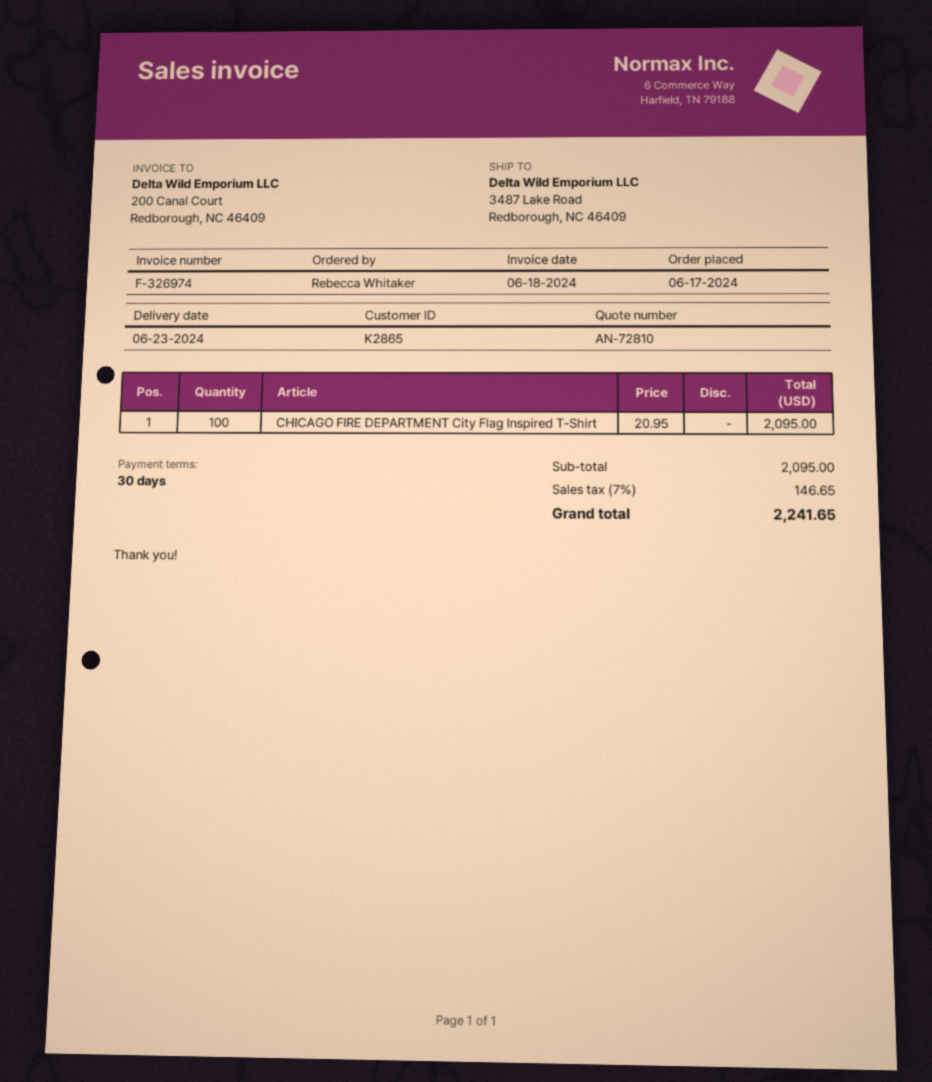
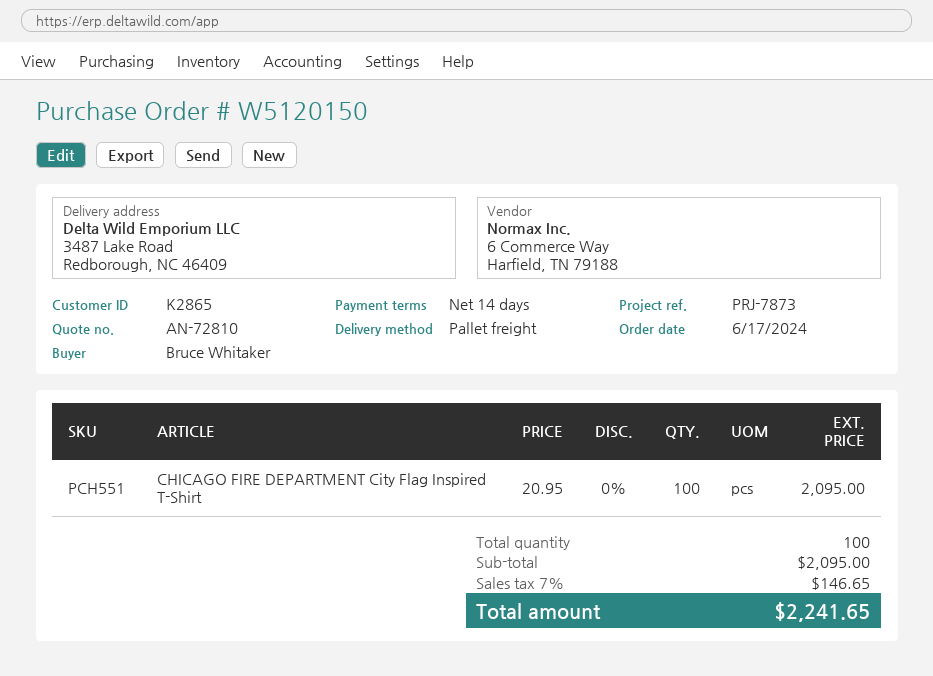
payment terms: 30 days -> 14 days
ordered by: Rebecca Whitaker -> Bruce Whitaker

